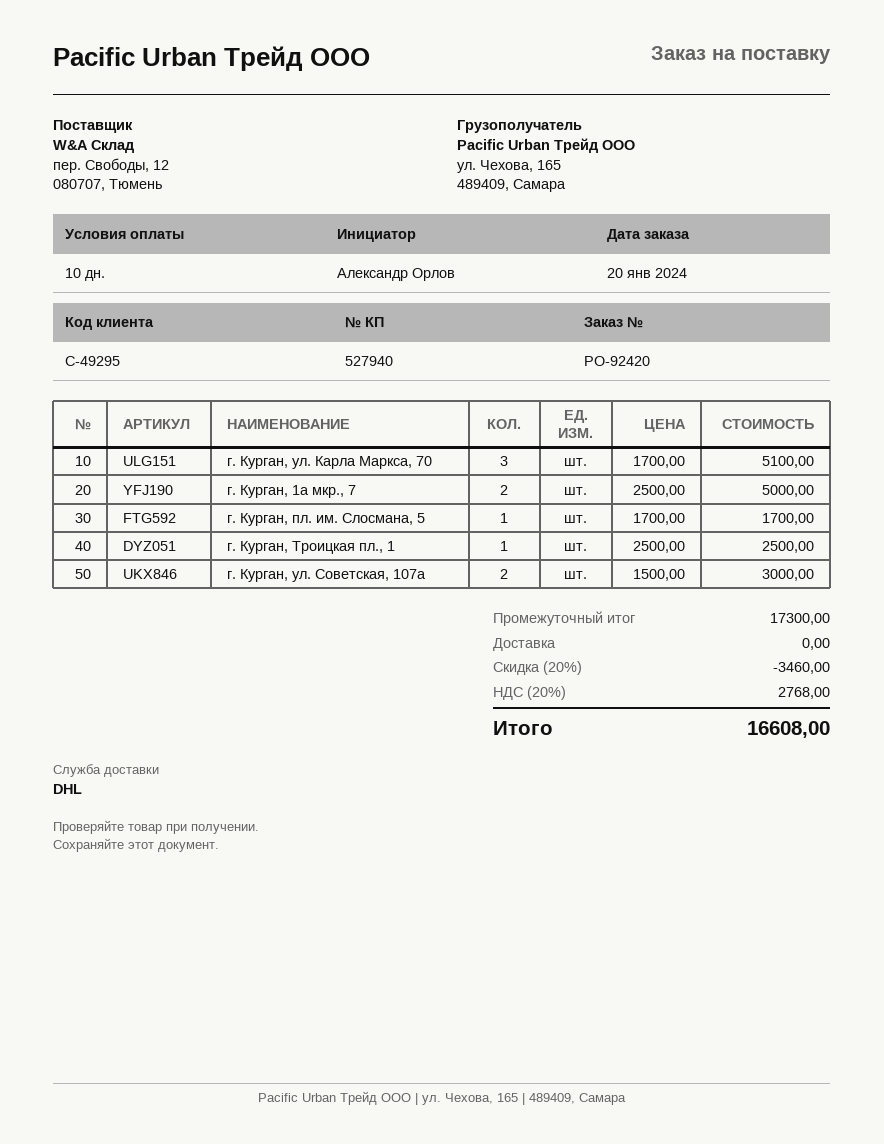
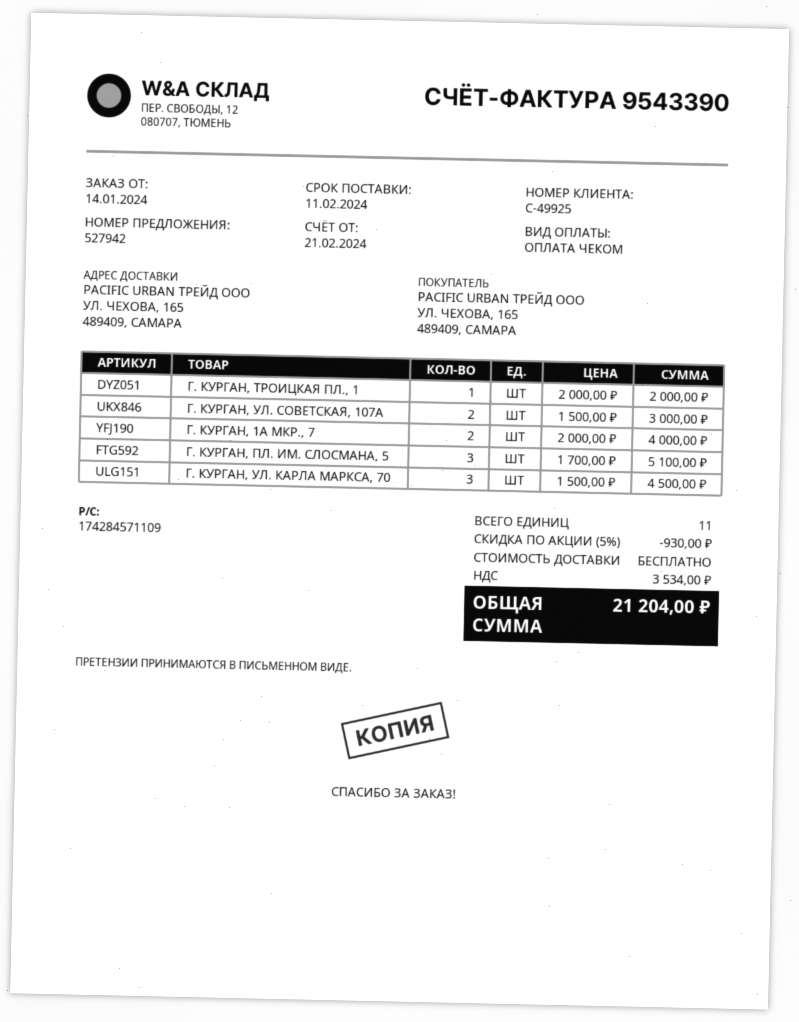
quote number: 527940 -> 527942
order date: 2024-01-20 -> 2024-01-14
customer number: C-49295 -> C-49925
г. Курган, ул. Карла Маркса, 70: 3 x 1700.00 = 5100.00 -> 3 x 1500.00 = 4500.00
г. Курган, 1a мкр., 7: 2 x 2500.00 = 5000.00 -> 2 x 2000.00 = 4000.00
г. Курган, пл. им. Слосмана, 5: 1 x 1700.00 = 1700.00 -> 3 x 1700.00 = 5100.00
г. Курган, Троицкая пл., 1: 1 x 2500.00 = 2500.00 -> 1 x 2000.00 = 2000.00
discount: 20% = 3460.00 -> 5% = 930.00
tax: 2768.00 -> 3534.00
total: 16608.00 -> 21204.00

